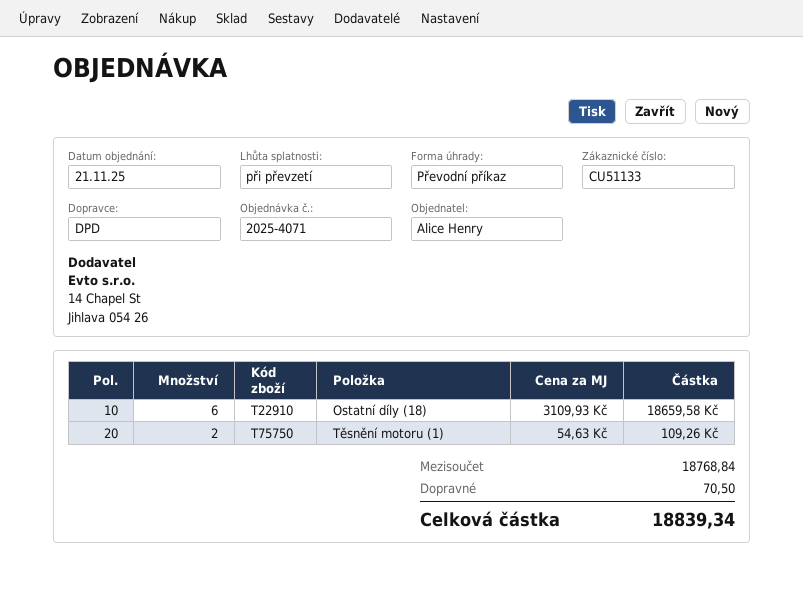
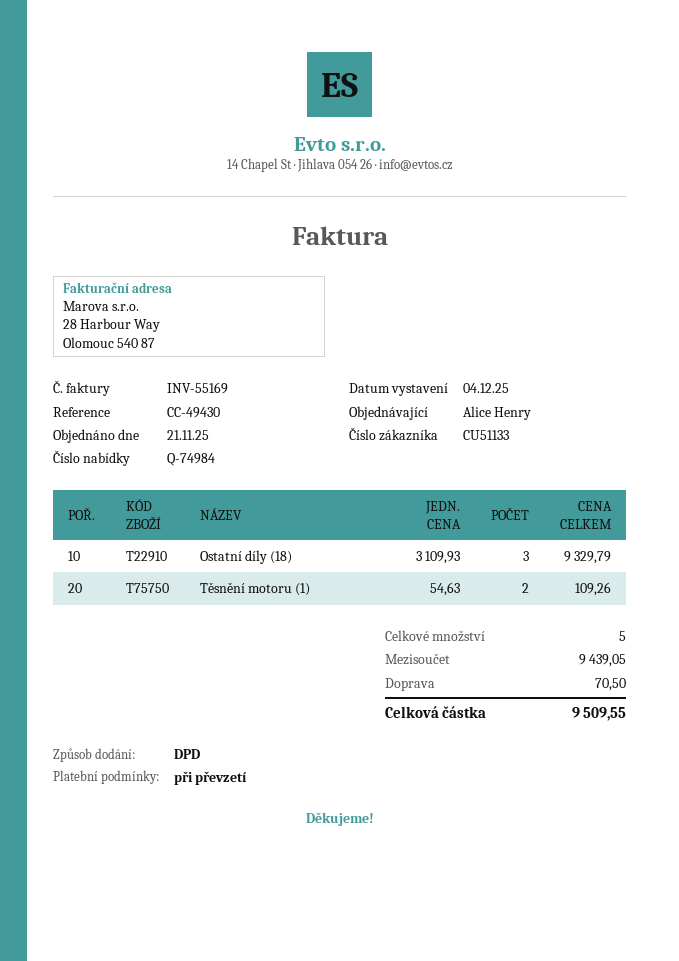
Ostatní díly (18): 6 x 3109.93 = 18659.58 -> 3 x 3109.93 = 9329.79
subtotal: 18768.84 -> 9439.05
total: 18839.34 -> 9509.55

